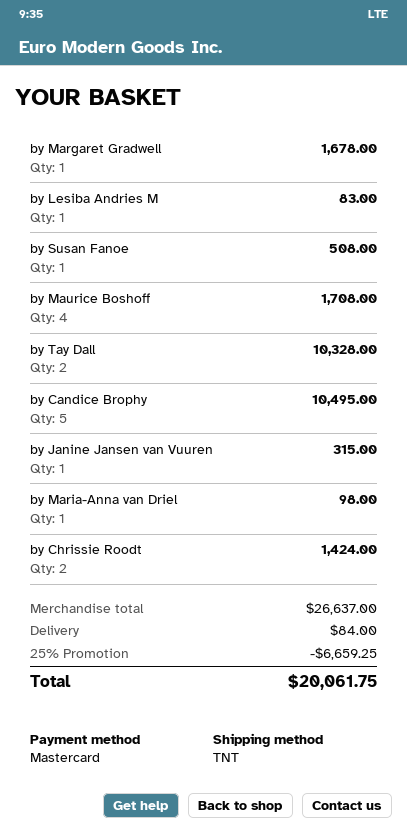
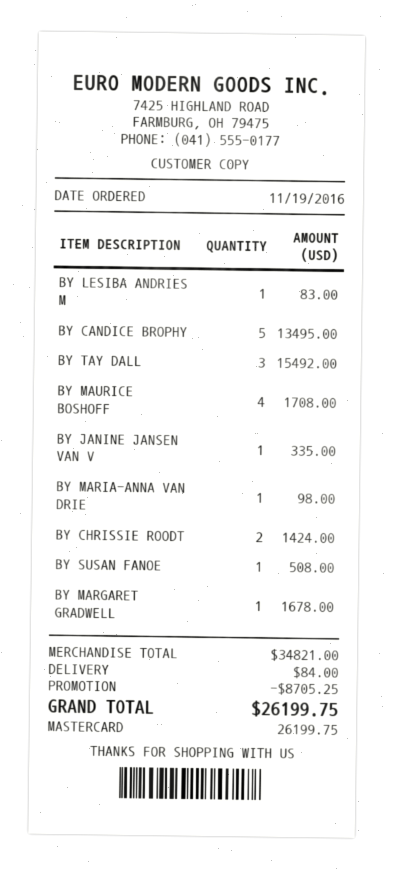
by Tay Dall: 2 for 10328.00 -> 3 for 15492.00
by Candice Brophy: 5 for 10495.00 -> 5 for 13495.00
by Janine Jansen van Vuuren: 1 for 315.00 -> 1 for 335.00
subtotal: 26637.00 -> 34821.00
discount: 6659.25 -> 8705.25
total: 20061.75 -> 26199.75

